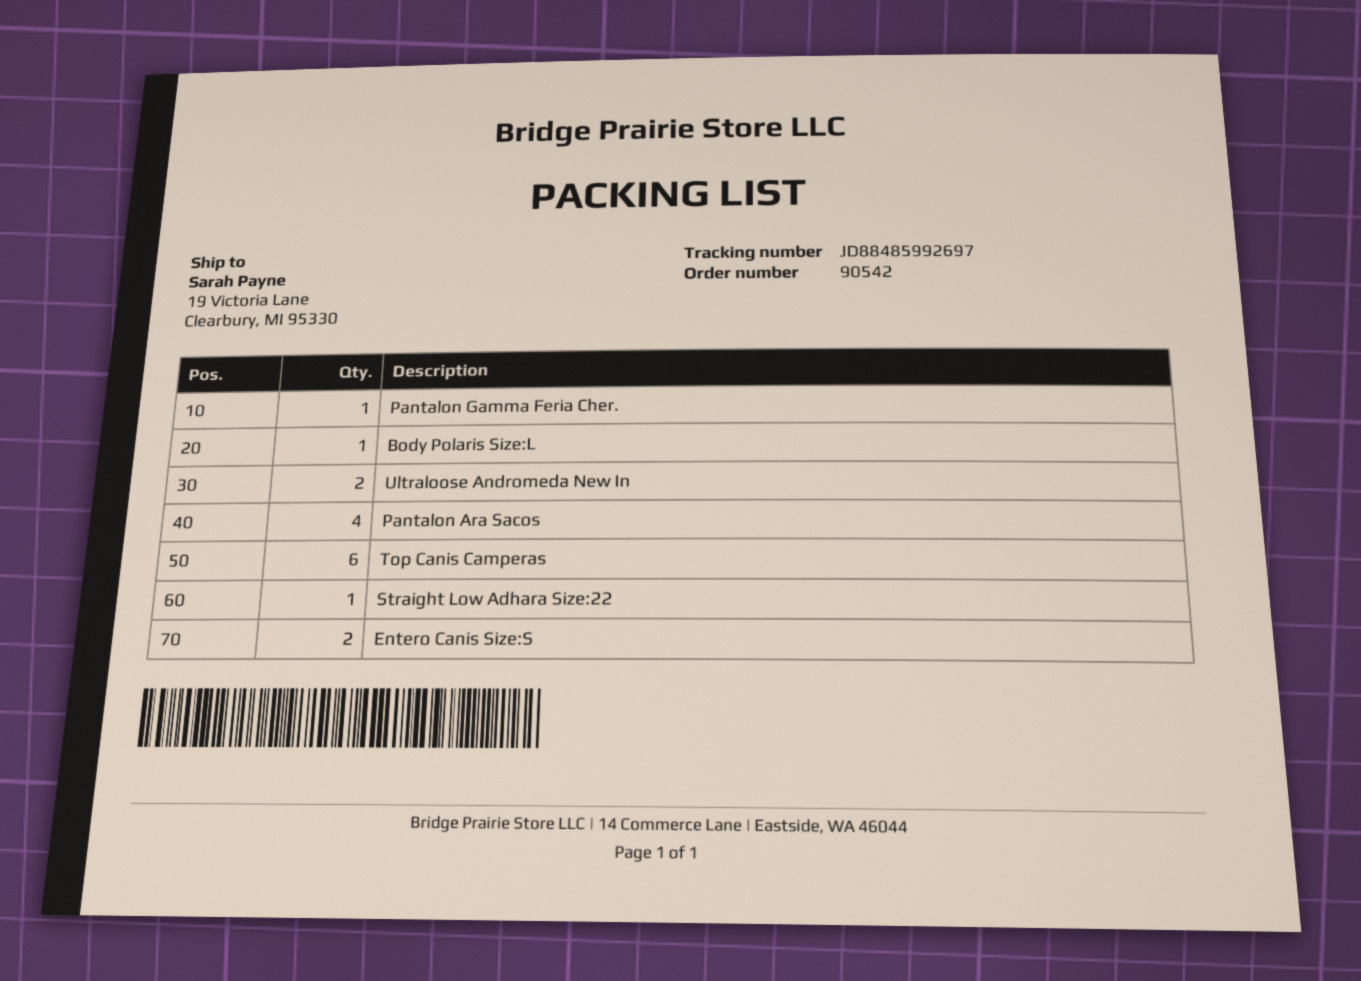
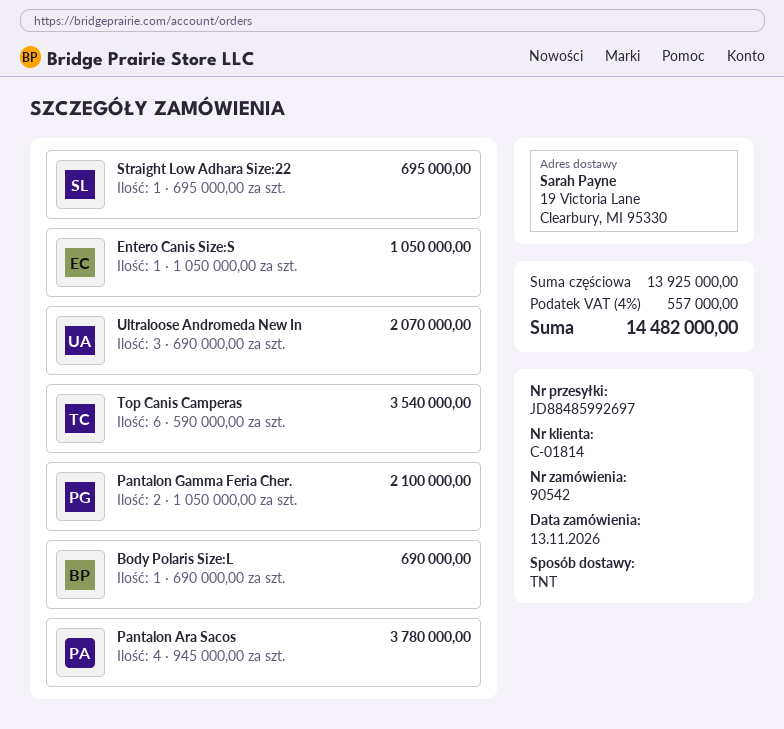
Pantalon Gamma Feria Cher.: 1 -> 2
Ultraloose Andromeda New In: 2 -> 3
Entero Canis Size:S: 2 -> 1

